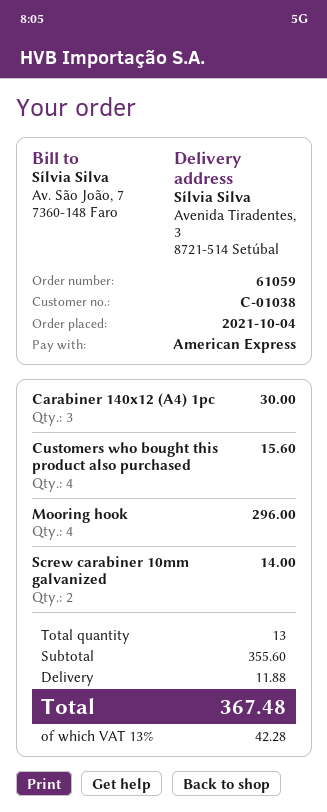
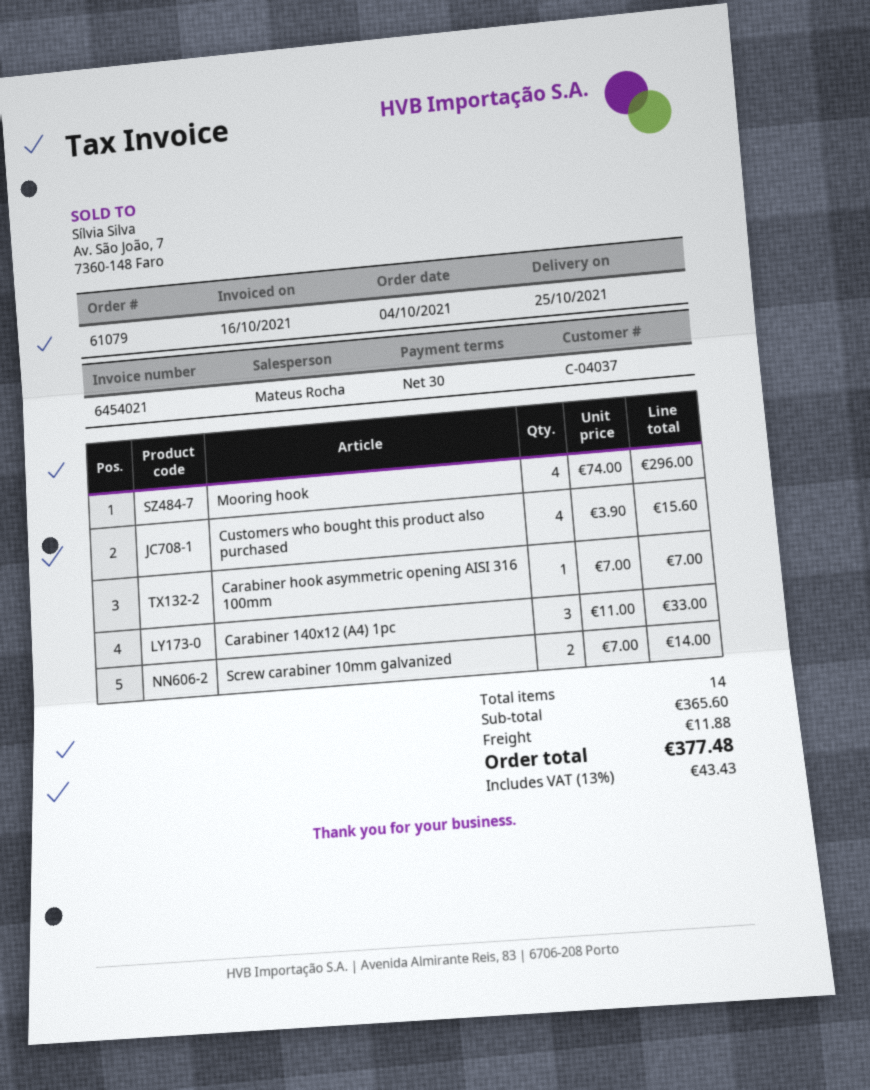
order number: 61059 -> 61079
customer number: C-01038 -> C-04037
Carabiner 140x12 (A4) 1pc: 3 for 30.00 -> 3 for 33.00
Carabiner hook asymmetric opening AISI 316 100mm: none -> 1 for 7.00
total quantity: 13 -> 14
subtotal: 355.60 -> 365.60
tax: 13% = 42.28 -> 13% = 43.43
total: 367.48 -> 377.48

